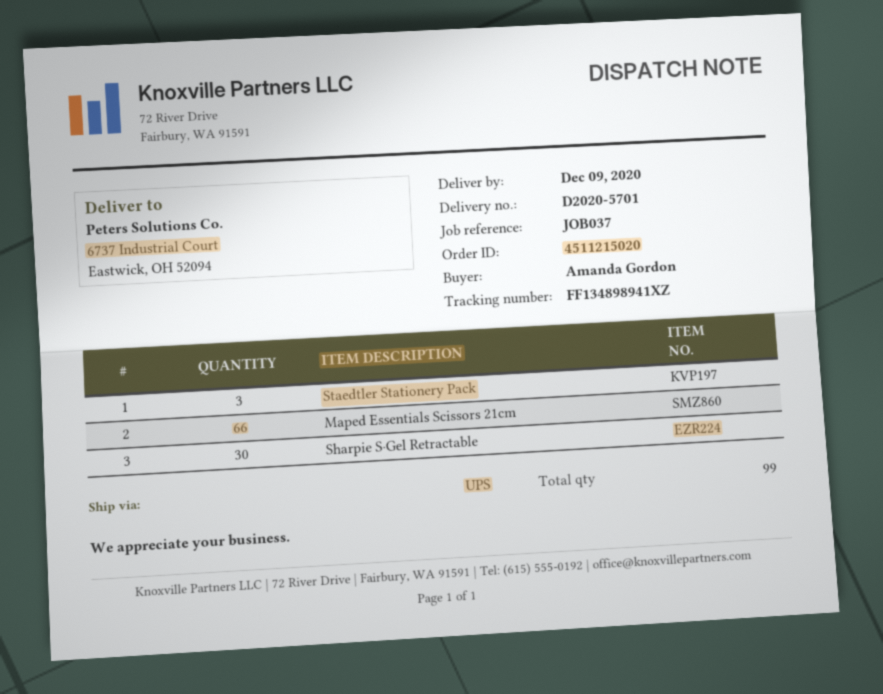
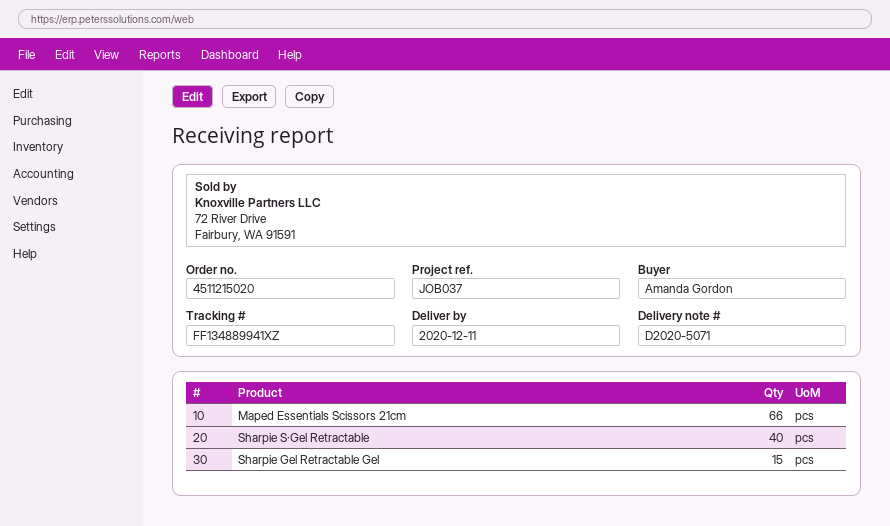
delivery note number: D2020-5701 -> D2020-5071
delivery date: 2020-12-09 -> 2020-12-11
tracking number: FF134898941XZ -> FF134889941XZ
Staedtler Stationery Pack: 3 -> none
Sharpie S·Gel Retractable: 30 -> 40
Sharpie Gel Retractable Gel: none -> 15

